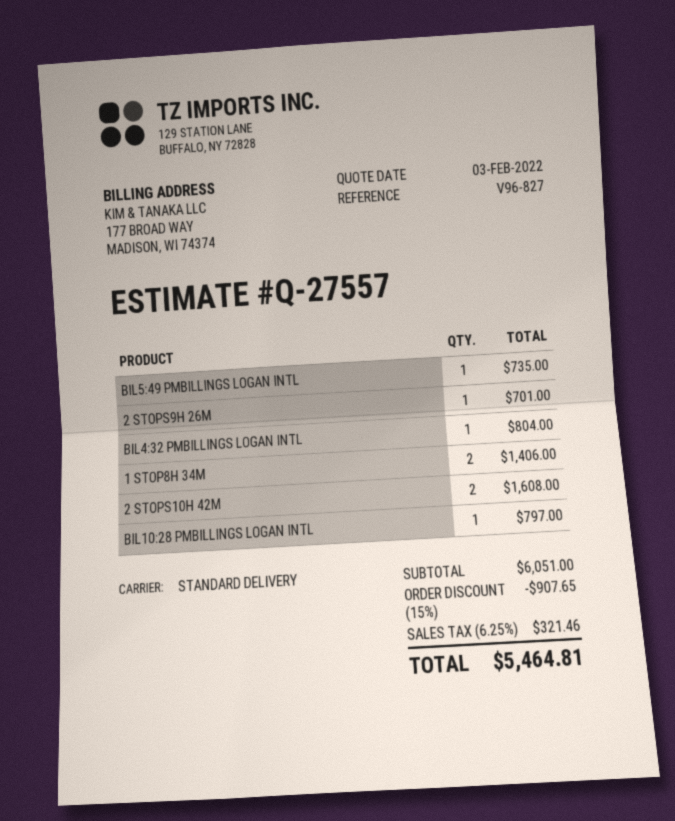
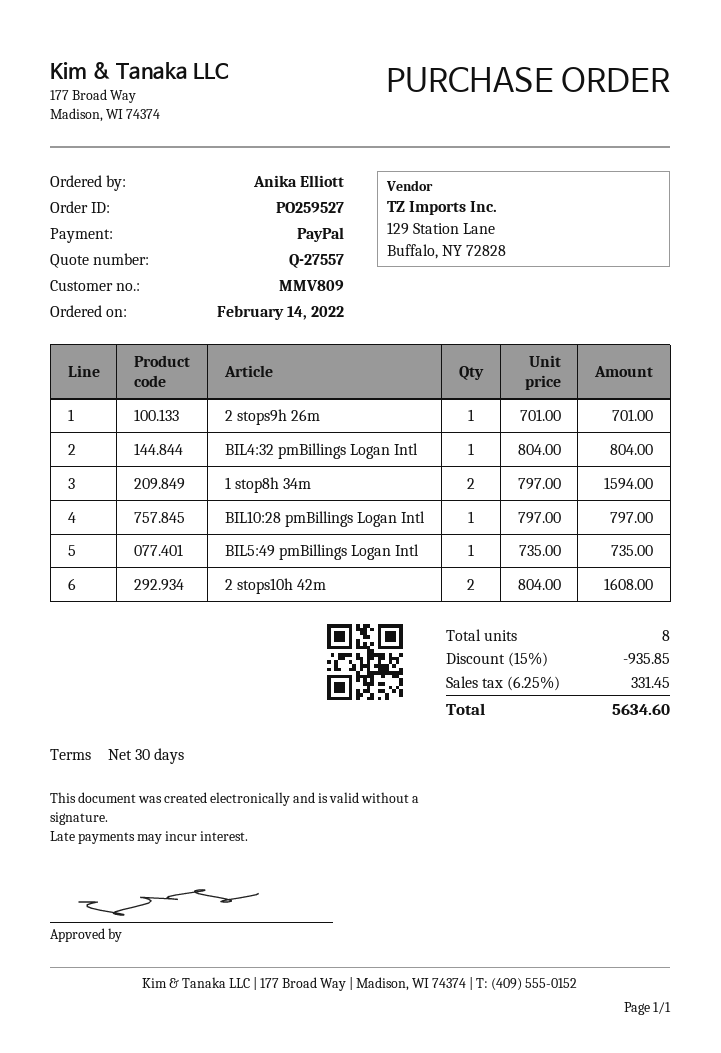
1 STOP8H 34M: 2 for 1406.00 -> 2 for 1594.00
discount: 15% = 907.65 -> 15% = 935.85
tax: 6.25% = 321.46 -> 6.25% = 331.45
total: 5464.81 -> 5634.60

